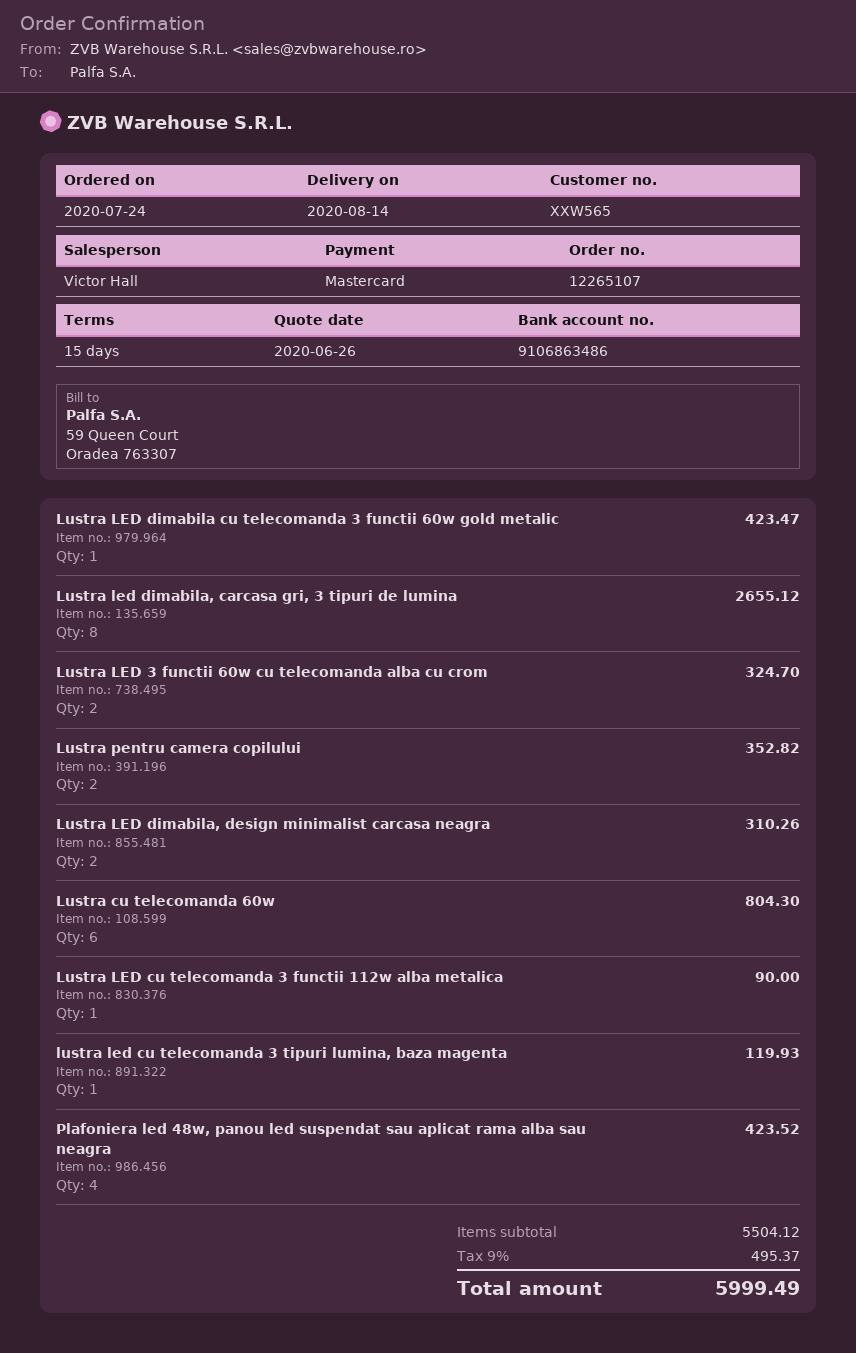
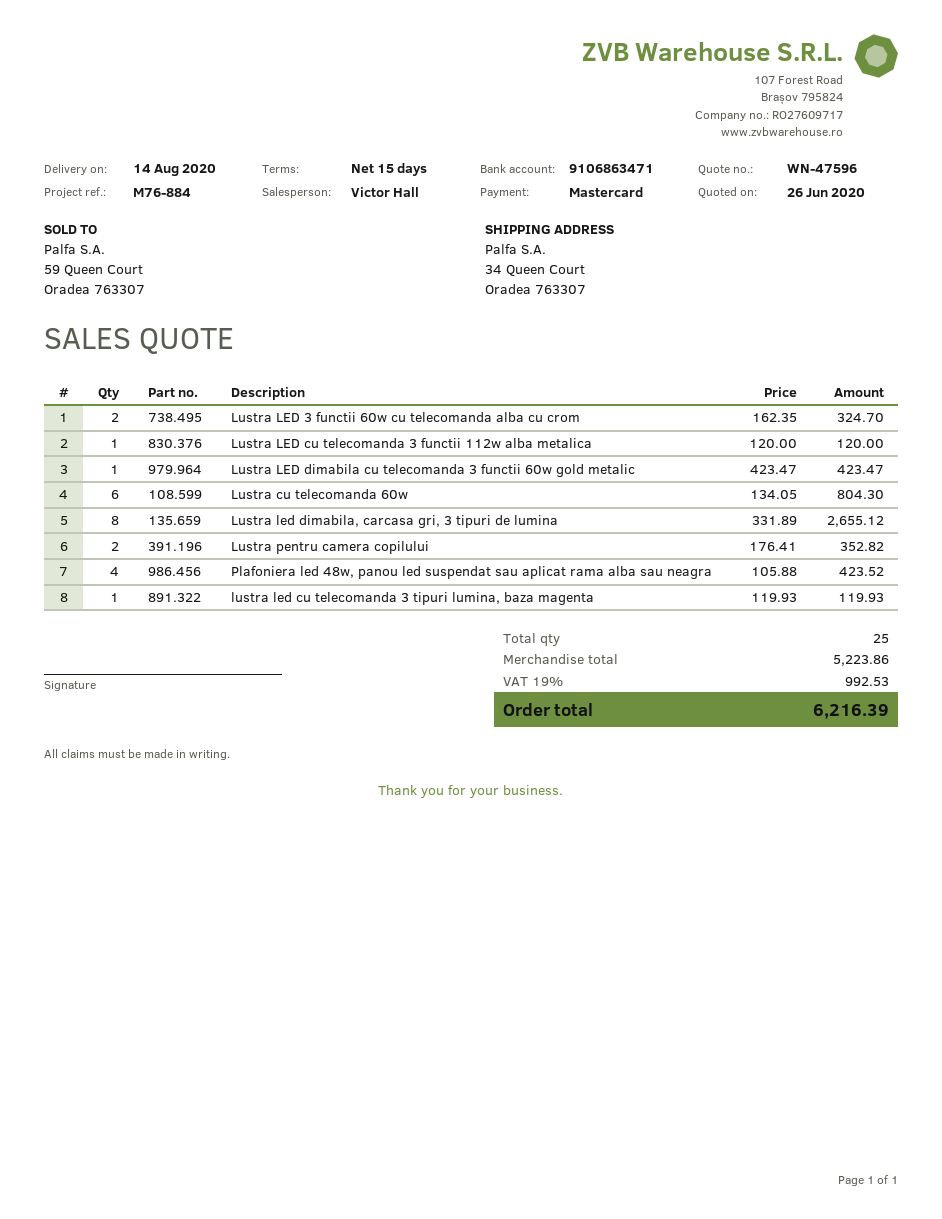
bank account: 9106863486 -> 9106863471
Lustra LED dimabila, design minimalist carcasa neagra: 2 for 310.26 -> none
Lustra LED cu telecomanda 3 functii 112w alba metalica: 1 for 90.00 -> 1 for 120.00
subtotal: 5504.12 -> 5223.86
tax: 9% = 495.37 -> 19% = 992.53
total: 5999.49 -> 6216.39

